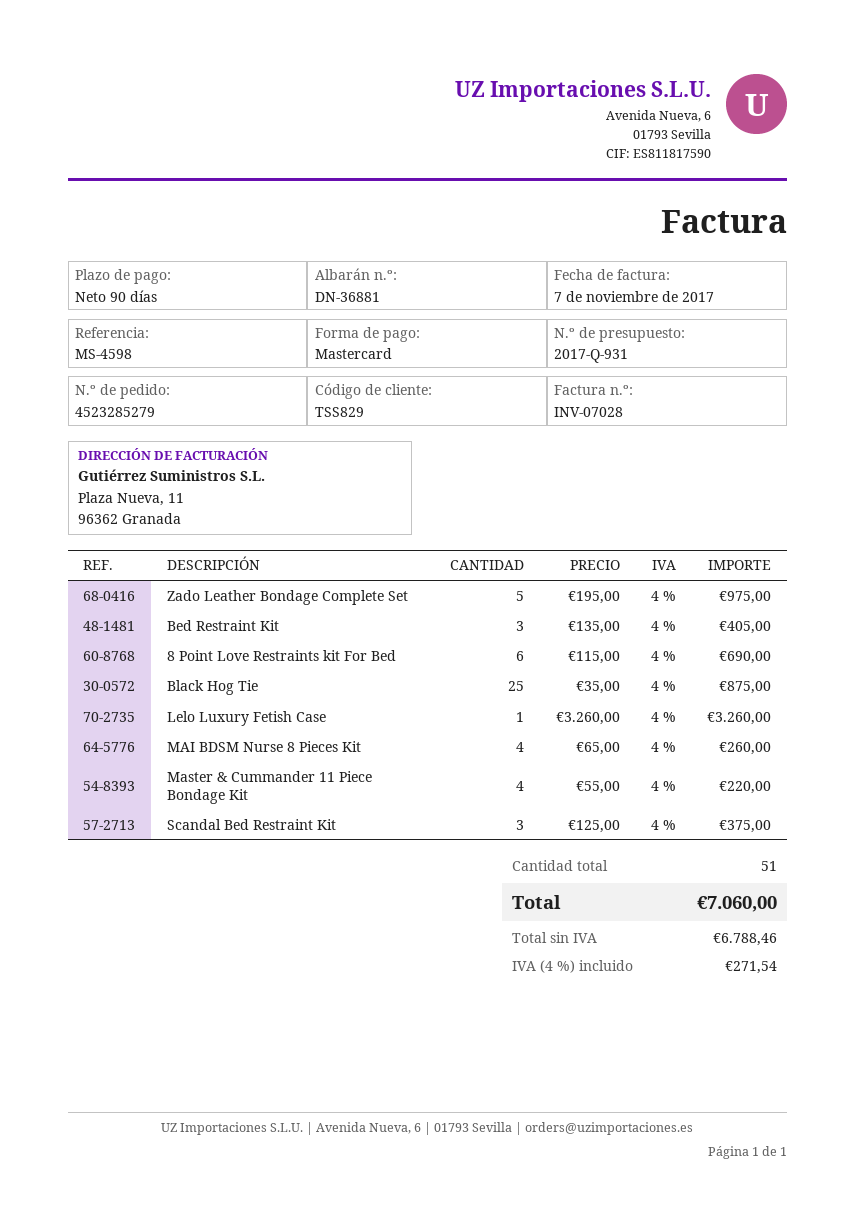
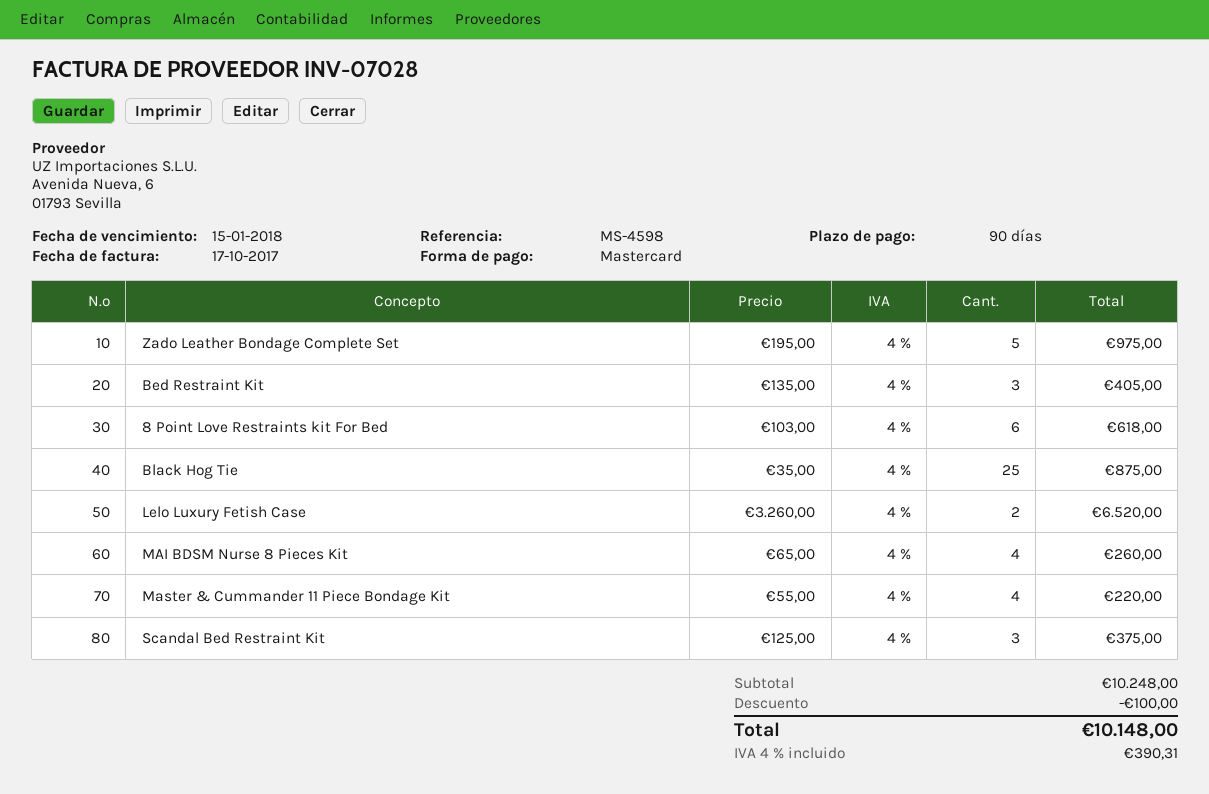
invoice date: 2017-11-07 -> 2017-10-17
8 Point Love Restraints kit For Bed: 6 x 115.00 = 690.00 -> 6 x 103.00 = 618.00
Lelo Luxury Fetish Case: 1 x 3260.00 = 3260.00 -> 2 x 3260.00 = 6520.00
discount: none -> 100.00
tax: 4% = 271.54 -> 4% = 390.31
total: 7060.00 -> 10148.00

